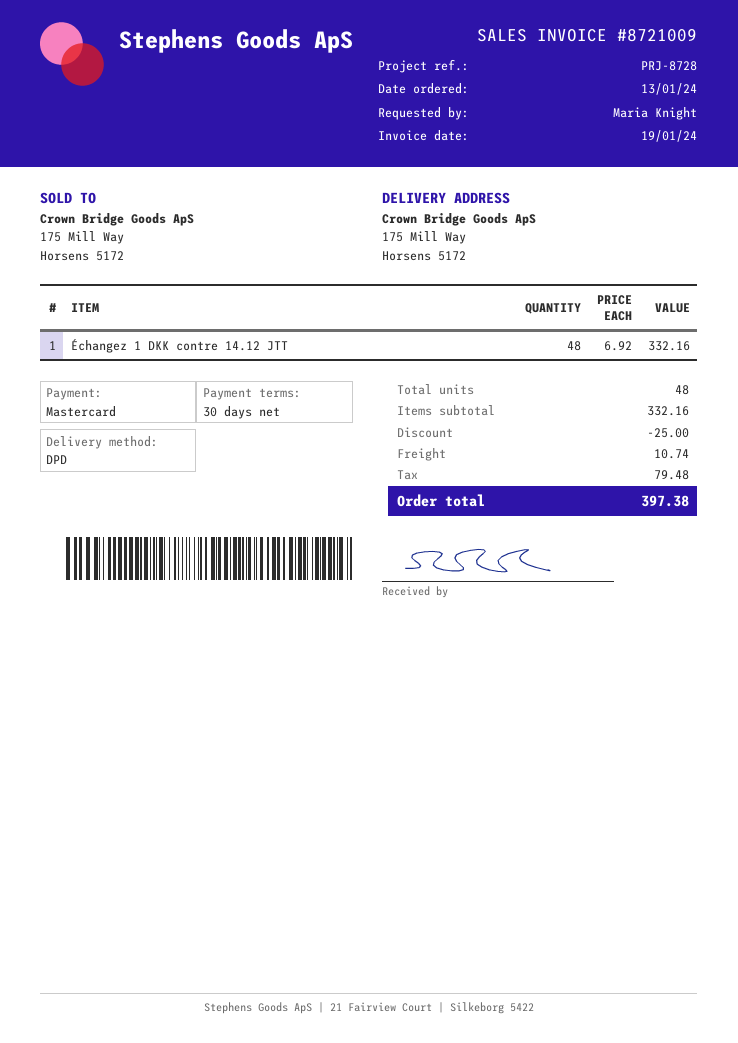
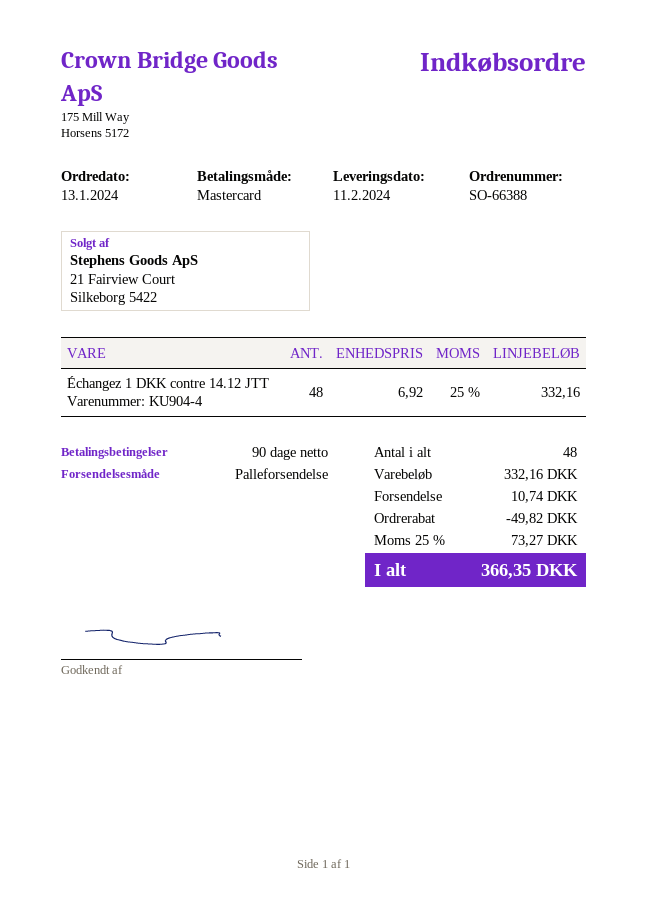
payment terms: 30 days -> 90 days
shipping method: DPD -> pallet freight
discount: 25.00 -> 49.82
tax: 79.48 -> 73.27
total: 397.38 -> 366.35

